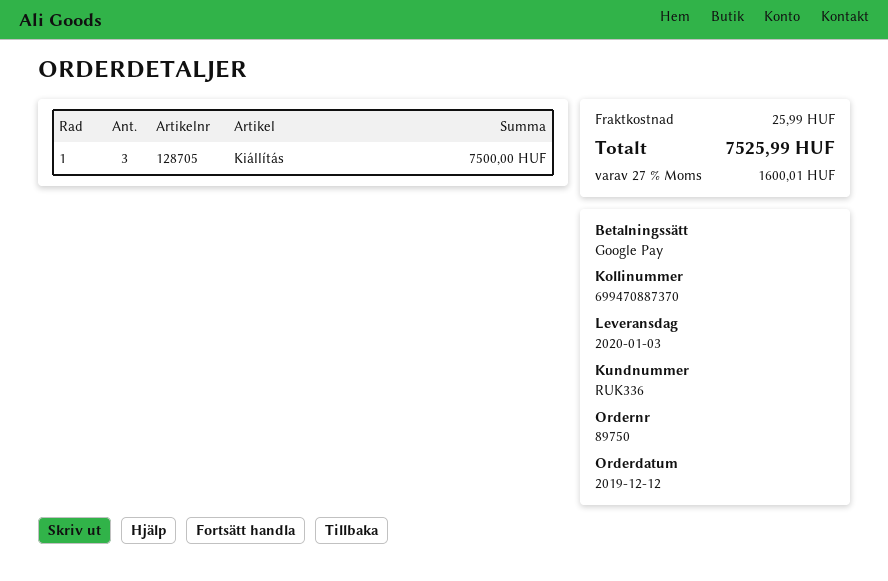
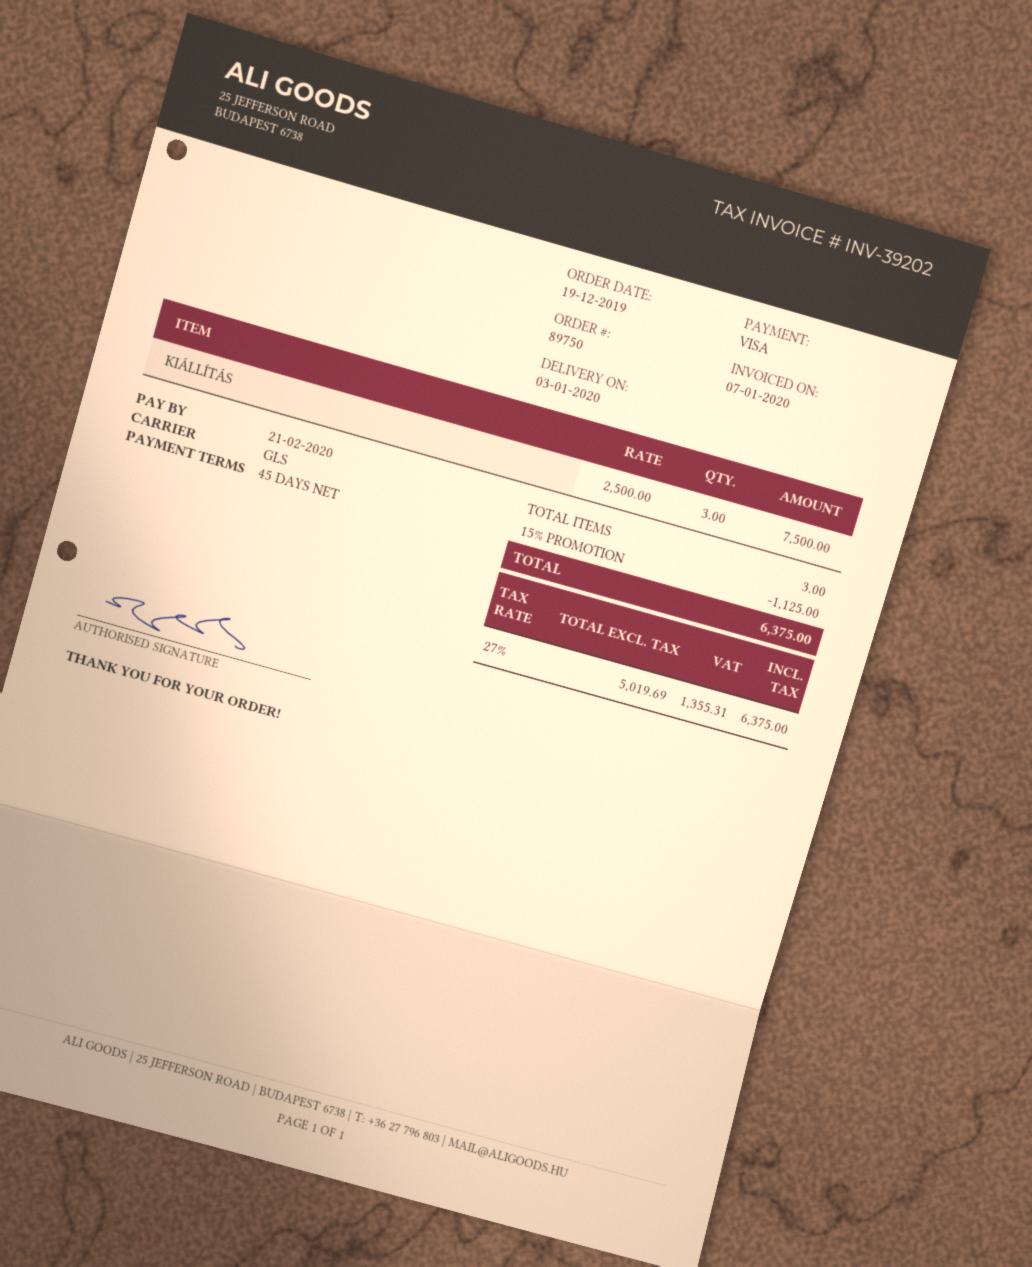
order date: 2019-12-12 -> 2019-12-19
payment method: Google Pay -> Visa
discount: none -> 15% = 1125.00
shipping: 25.99 -> none
tax: 27% = 1600.01 -> 27% = 1355.31
total: 7525.99 -> 6375.00

